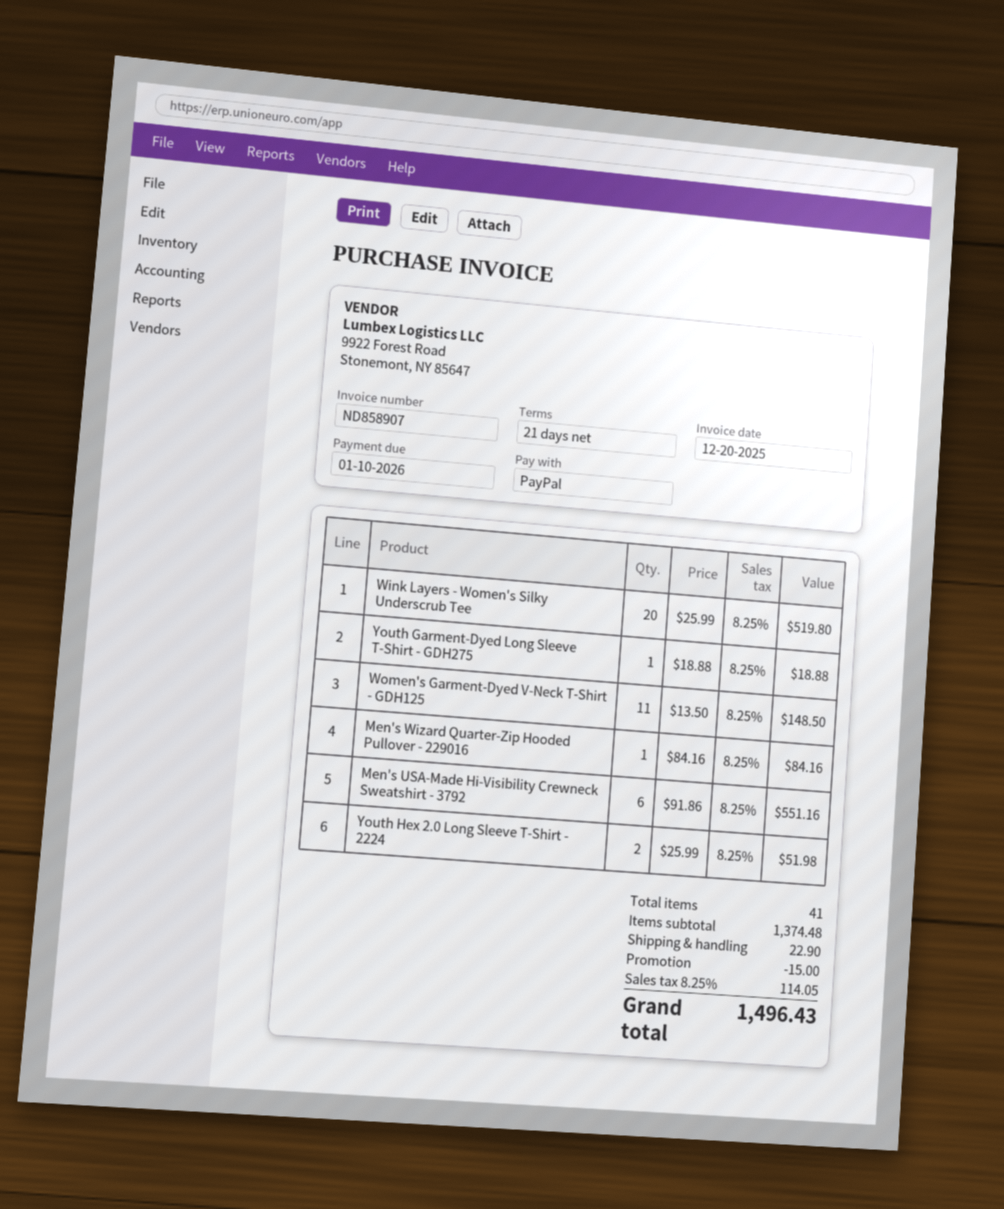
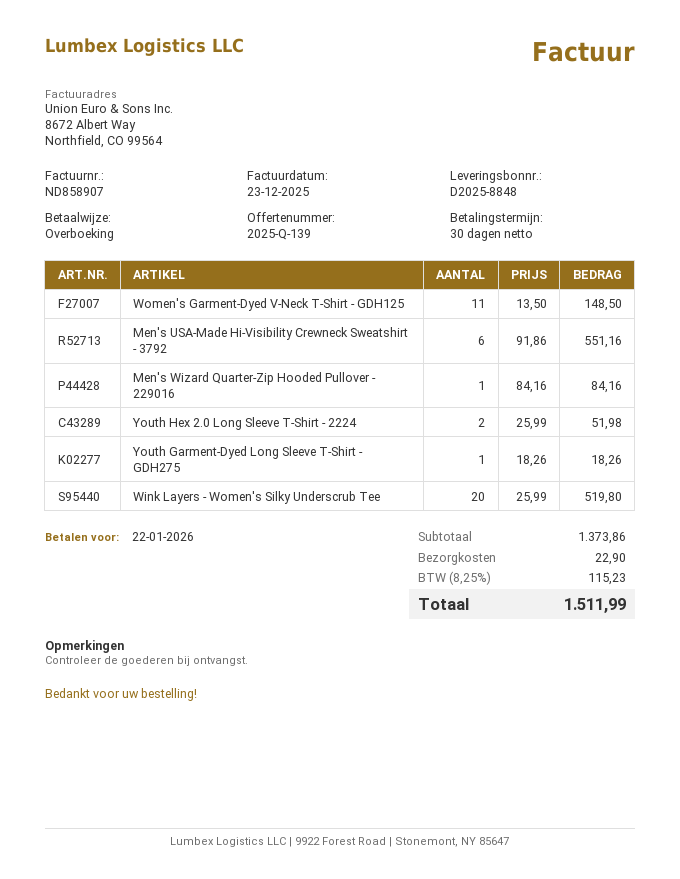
invoice date: 2025-12-20 -> 2025-12-23
payment terms: 21 days -> 30 days
due date: 2026-01-10 -> 2026-01-22
payment method: PayPal -> bank transfer
Youth Garment-Dyed Long Sleeve T-Shirt - GDH275: 1 x 18.88 = 18.88 -> 1 x 18.26 = 18.26
subtotal: 1374.48 -> 1373.86
discount: 15.00 -> none
tax: 8.25% = 114.05 -> 8.25% = 115.23
total: 1496.43 -> 1511.99

